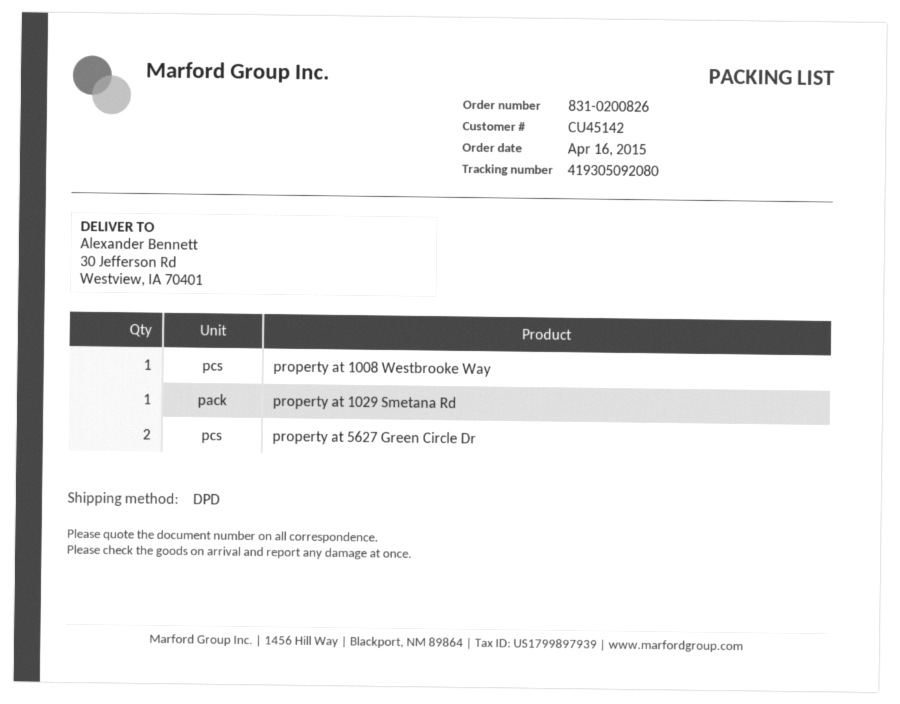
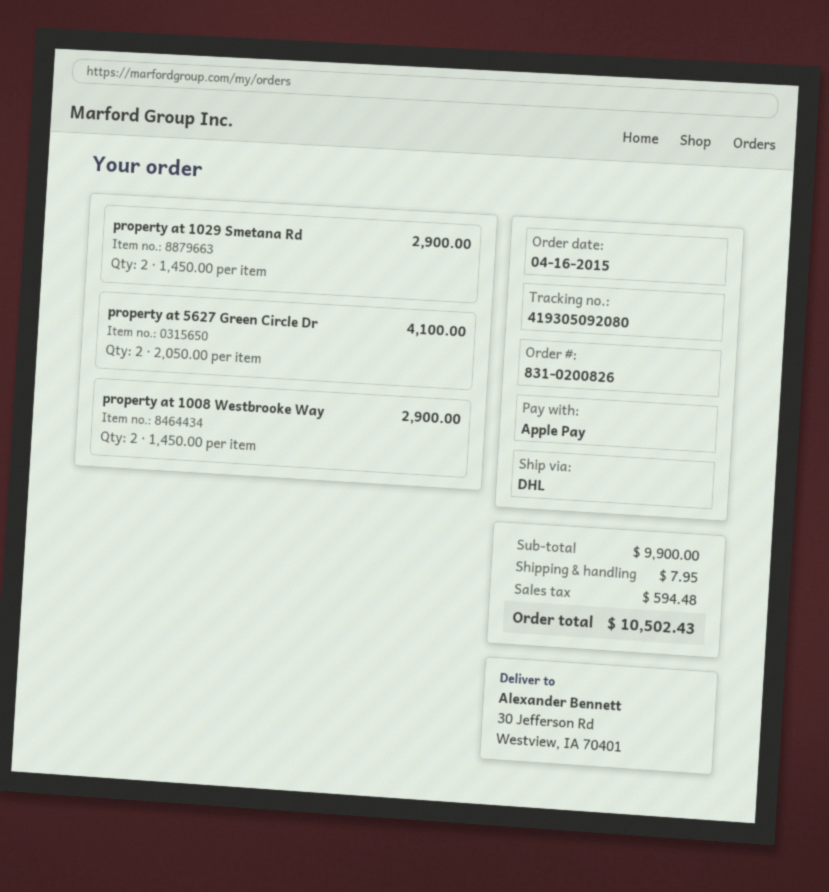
shipping method: DPD -> DHL
property at 1008 Westbrooke Way: 1 -> 2
property at 1029 Smetana Rd: 1 -> 2

